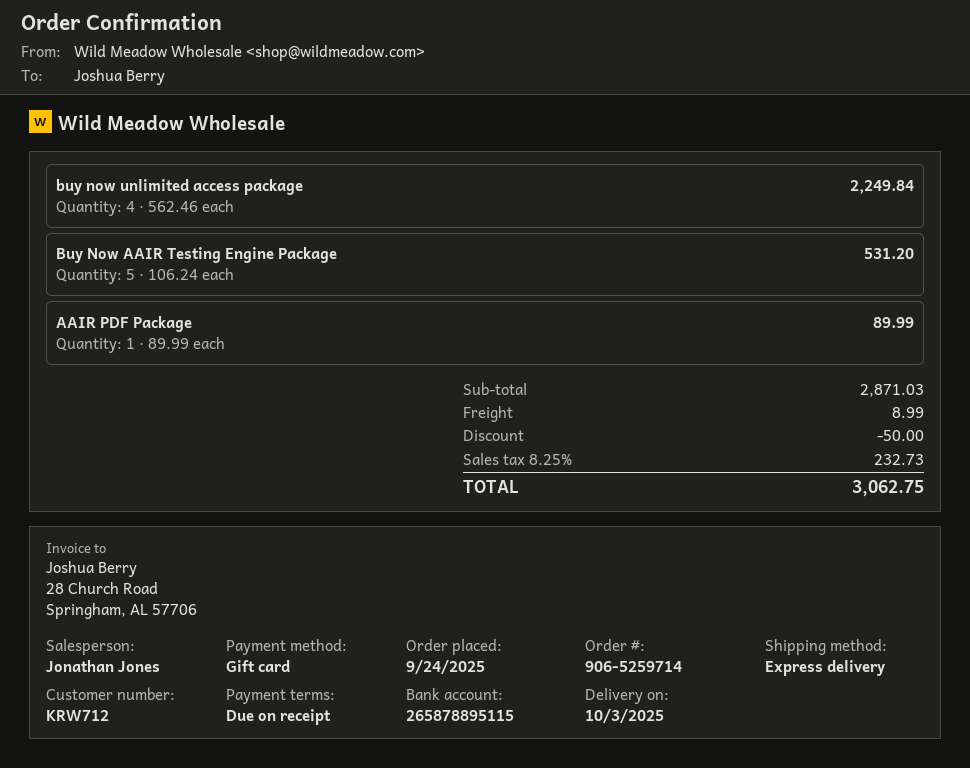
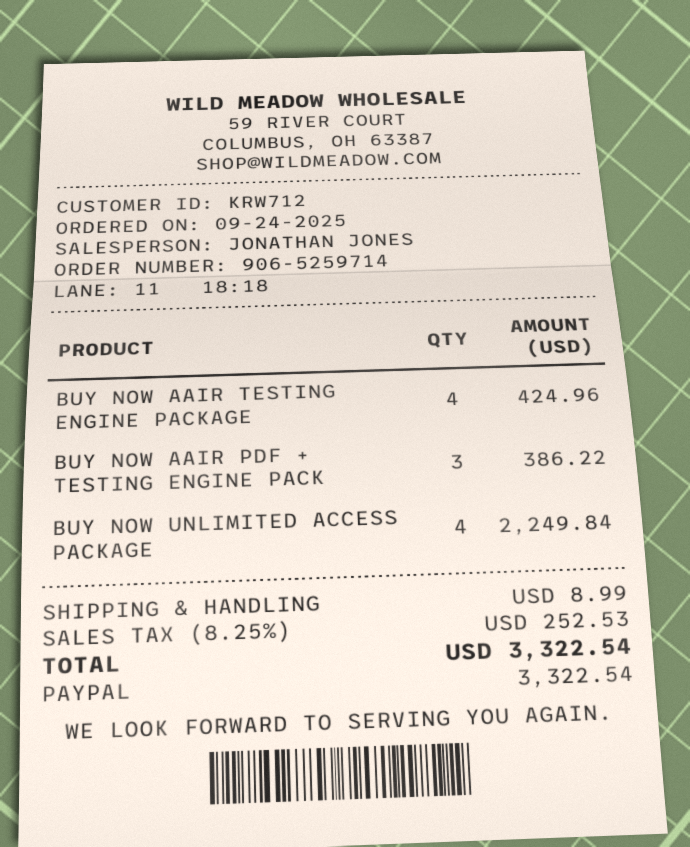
payment method: gift card -> PayPal
Buy Now AAIR Testing Engine Package: 5 for 531.20 -> 4 for 424.96
AAIR PDF Package: 1 for 89.99 -> none
BUY NOW AAIR PDF + TESTING ENGINE PACK: none -> 3 for 386.22
discount: 50.00 -> none
tax: 8.25% = 232.73 -> 8.25% = 252.53
total: 3062.75 -> 3322.54

